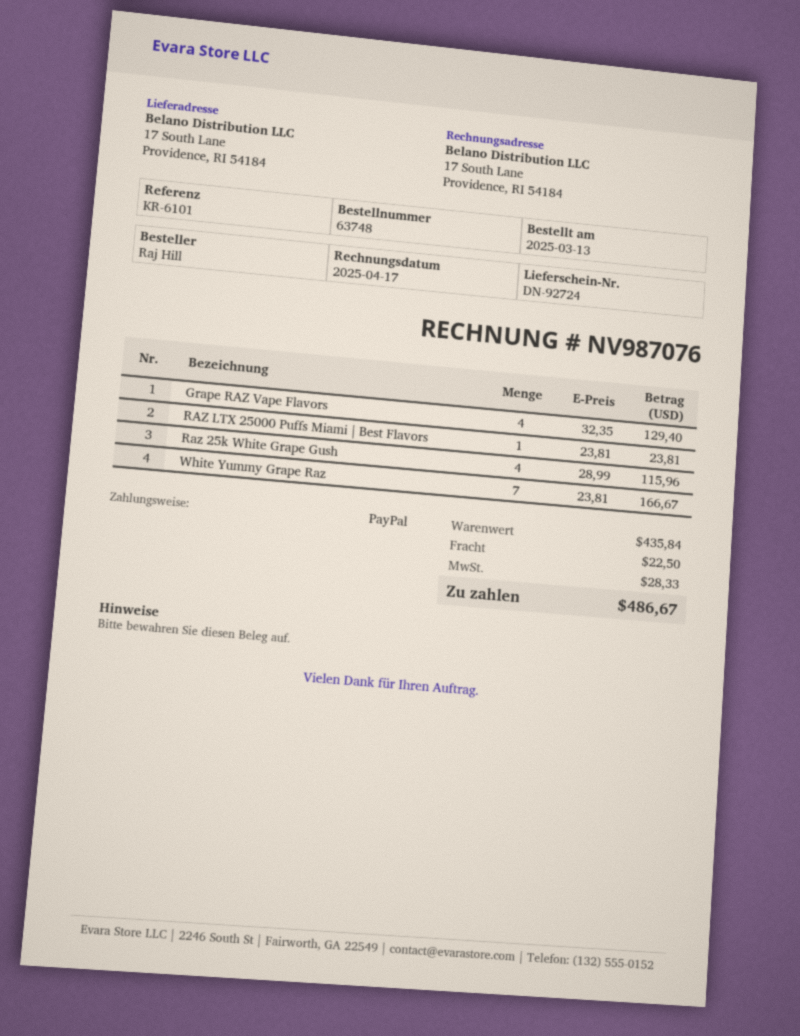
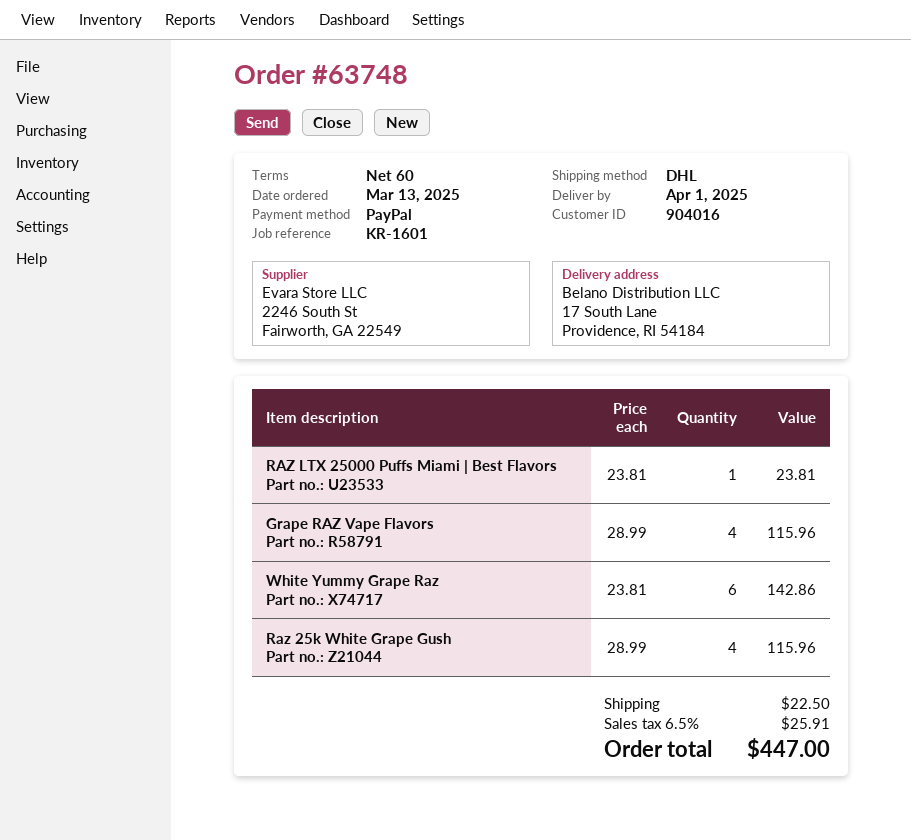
reference: KR-6101 -> KR-1601
Grape RAZ Vape Flavors: 4 x 32.35 = 129.40 -> 4 x 28.99 = 115.96
White Yummy Grape Raz: 7 x 23.81 = 166.67 -> 6 x 23.81 = 142.86
tax: 28.33 -> 25.91
total: 486.67 -> 447.00

